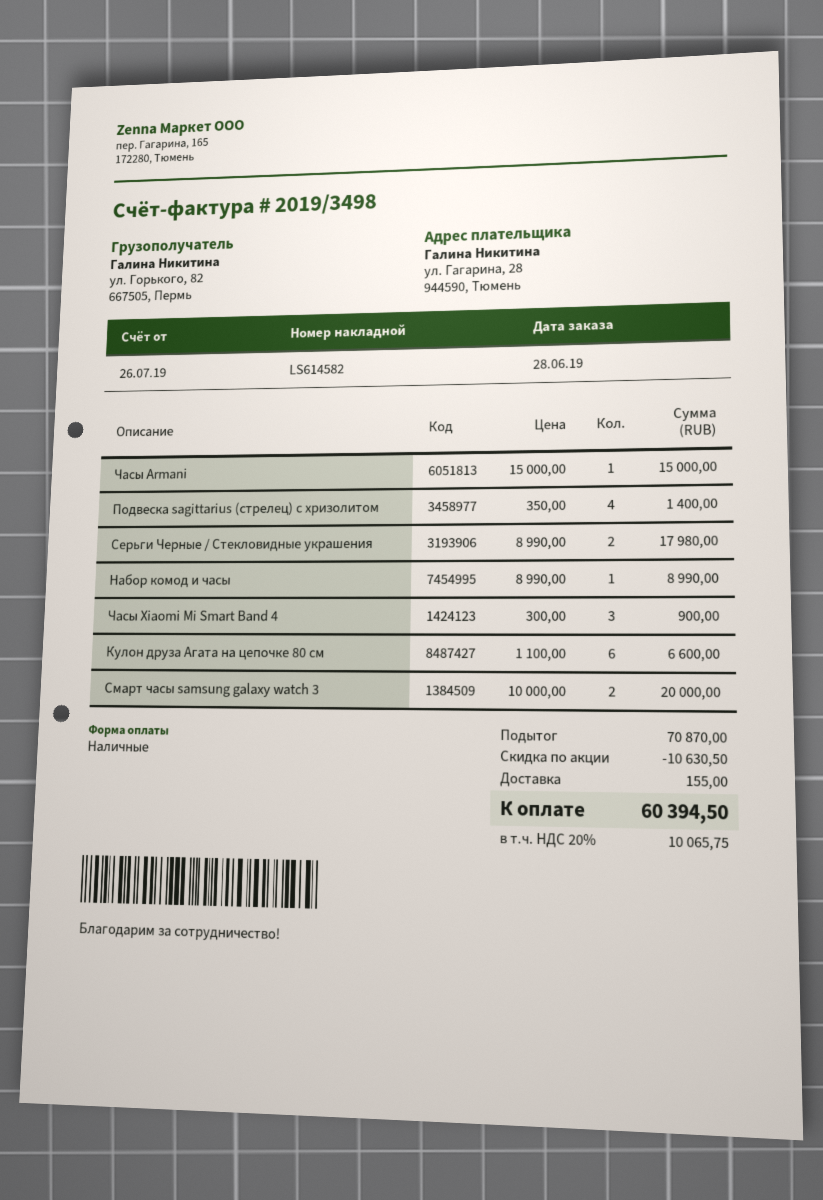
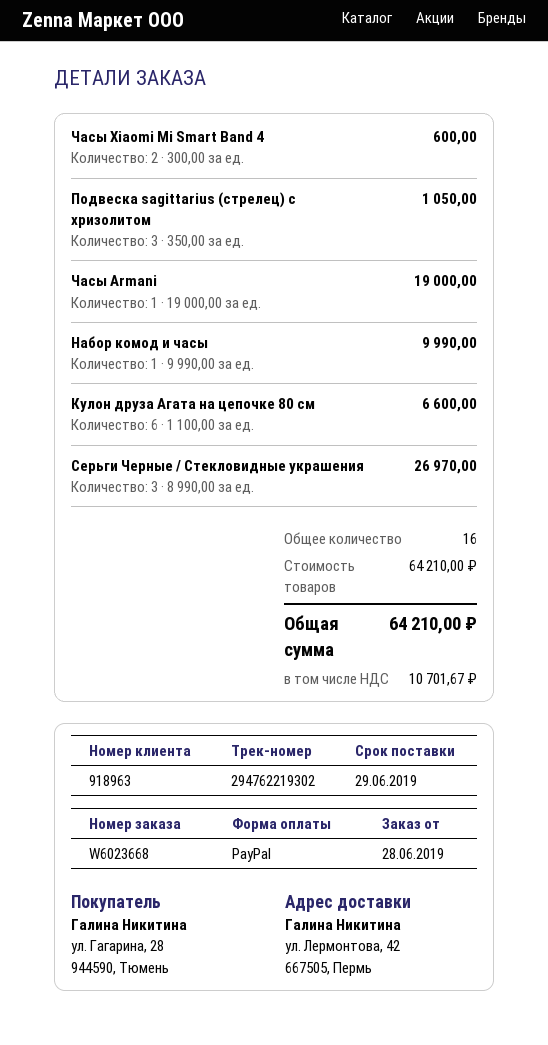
payment method: cash -> PayPal
ship to: ул. Горького, 82, 667505, Пермь -> ул. Лермонтова, 42, 667505, Пермь
Часы Armani: 1 x 15000.00 = 15000.00 -> 1 x 19000.00 = 19000.00
Подвеска sagittarius (стрелец) с хризолитом: 4 x 350.00 = 1400.00 -> 3 x 350.00 = 1050.00
Серьги Черные / Стекловидные украшения: 2 x 8990.00 = 17980.00 -> 3 x 8990.00 = 26970.00
Набор комод и часы: 1 x 8990.00 = 8990.00 -> 1 x 9990.00 = 9990.00
Часы Xiaomi Mi Smart Band 4: 3 x 300.00 = 900.00 -> 2 x 300.00 = 600.00
Смарт часы samsung galaxy watch 3: 2 x 10000.00 = 20000.00 -> none
subtotal: 70870.00 -> 64210.00
discount: 10630.50 -> none
shipping: 155.00 -> none
tax: 10065.75 -> 10701.67
total: 60394.50 -> 64210.00

